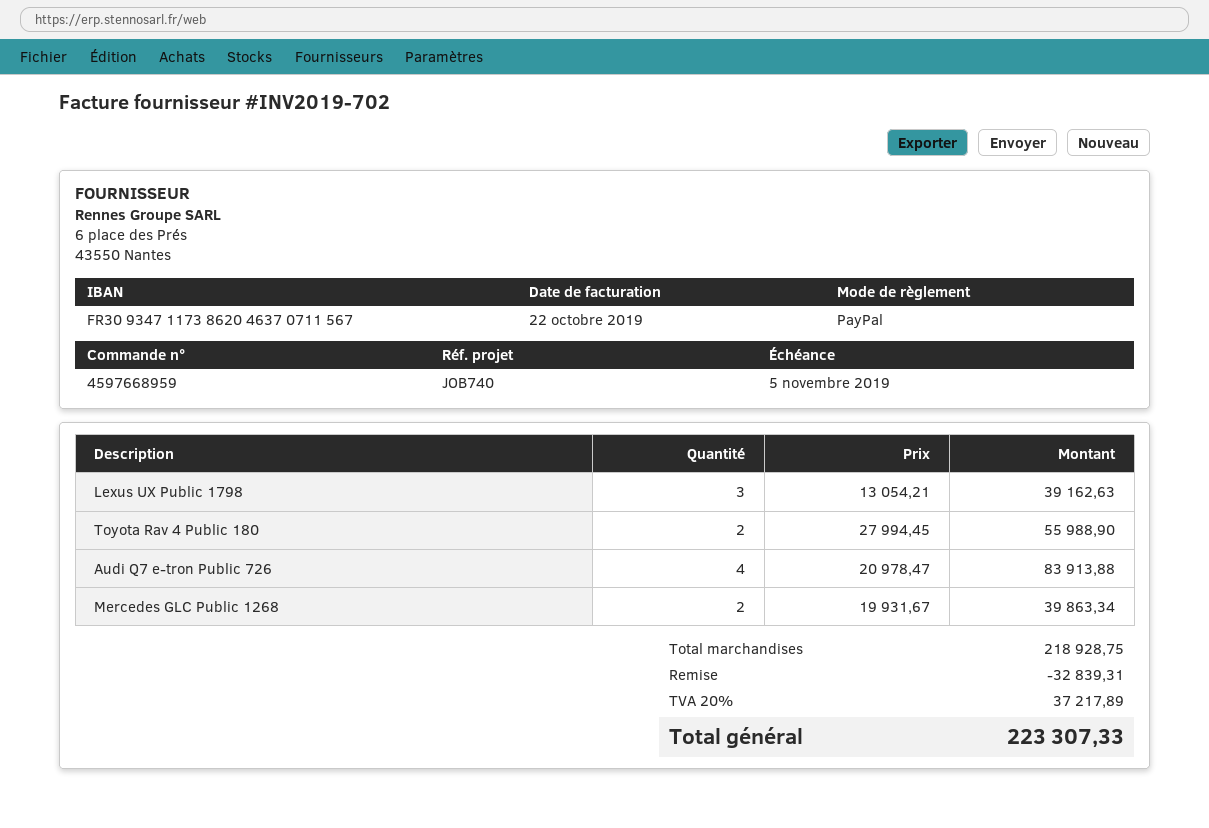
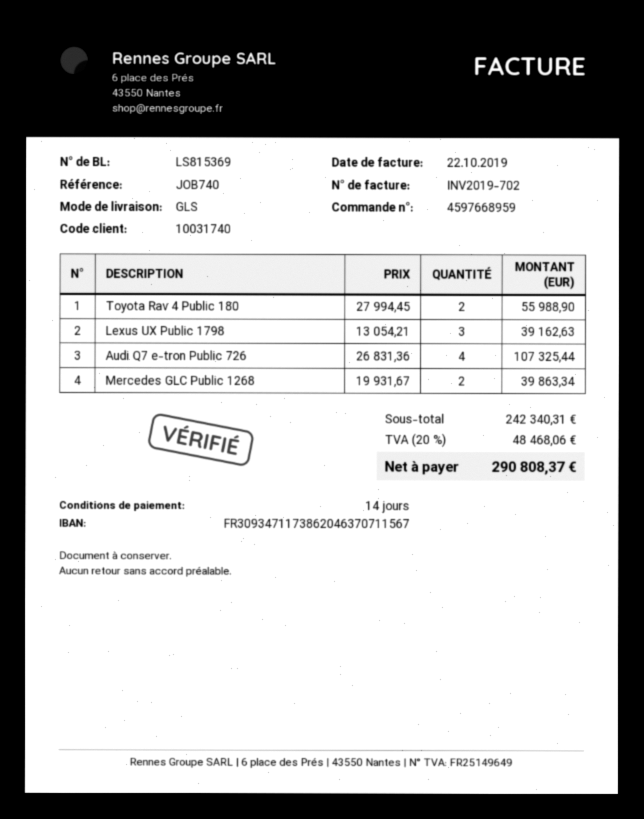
Audi Q7 e-tron Public 726: 4 x 20978.47 = 83913.88 -> 4 x 26831.36 = 107325.44
subtotal: 218928.75 -> 242340.31
discount: 32839.31 -> none
tax: 20% = 37217.89 -> 20% = 48468.06
total: 223307.33 -> 290808.37

